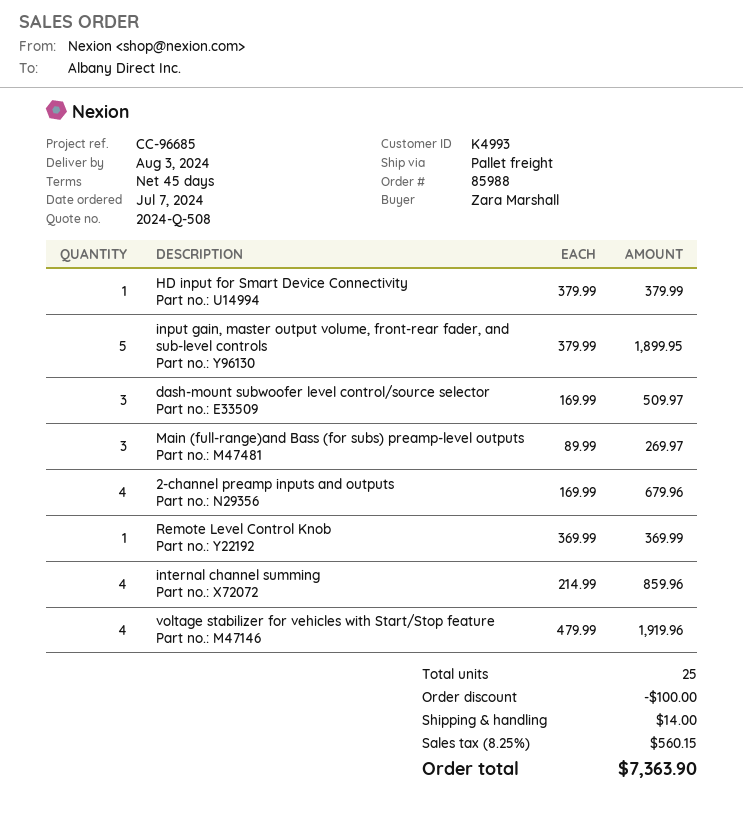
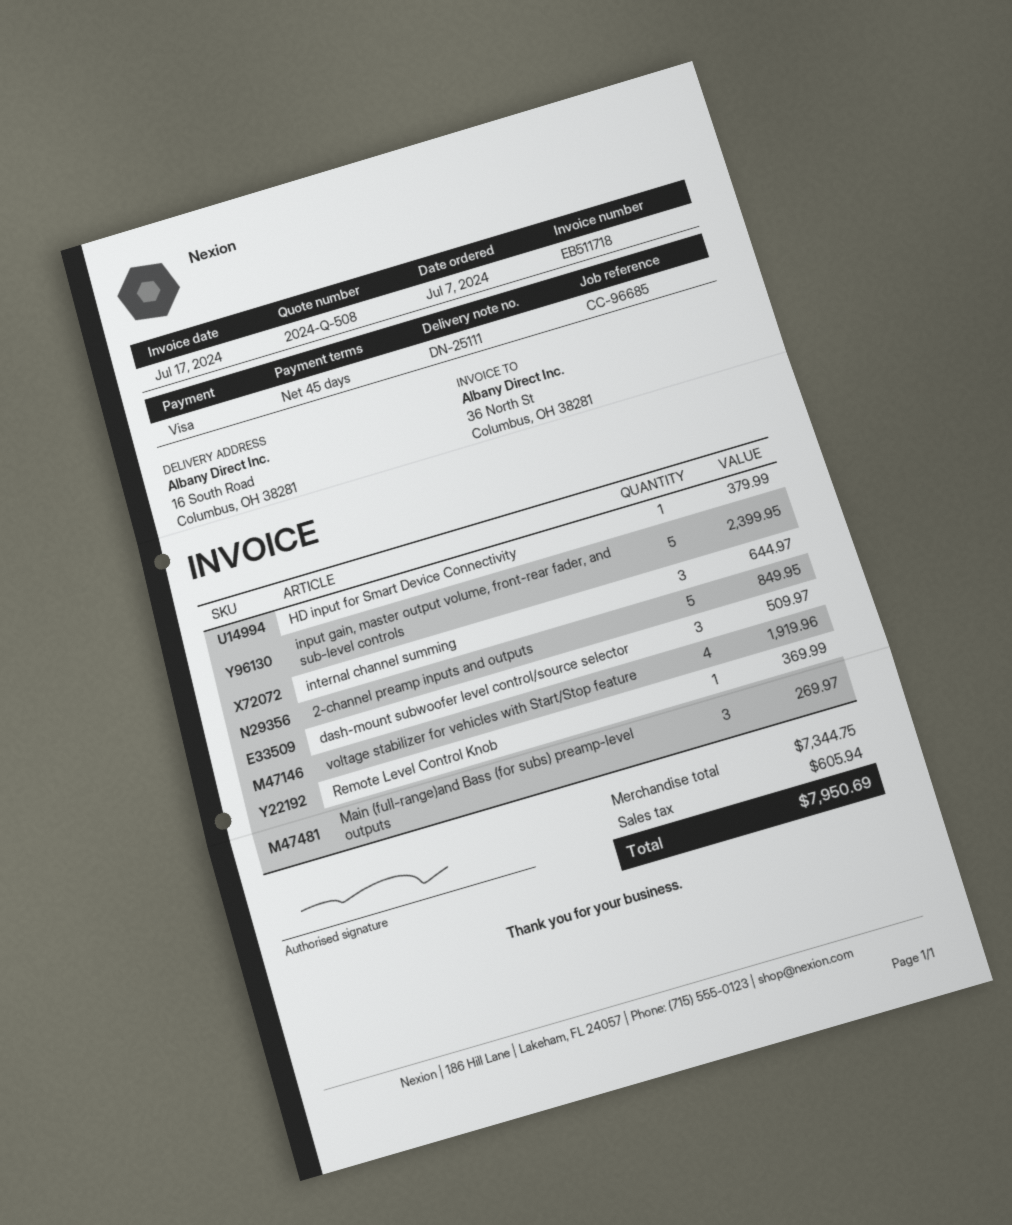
input gain, master output volume, front-rear fader, and sub-level controls: 5 for 1899.95 -> 5 for 2399.95
2-channel preamp inputs and outputs: 4 for 679.96 -> 5 for 849.95
internal channel summing: 4 for 859.96 -> 3 for 644.97
discount: 100.00 -> none
shipping: 14.00 -> none
tax: 560.15 -> 605.94
total: 7363.90 -> 7950.69

